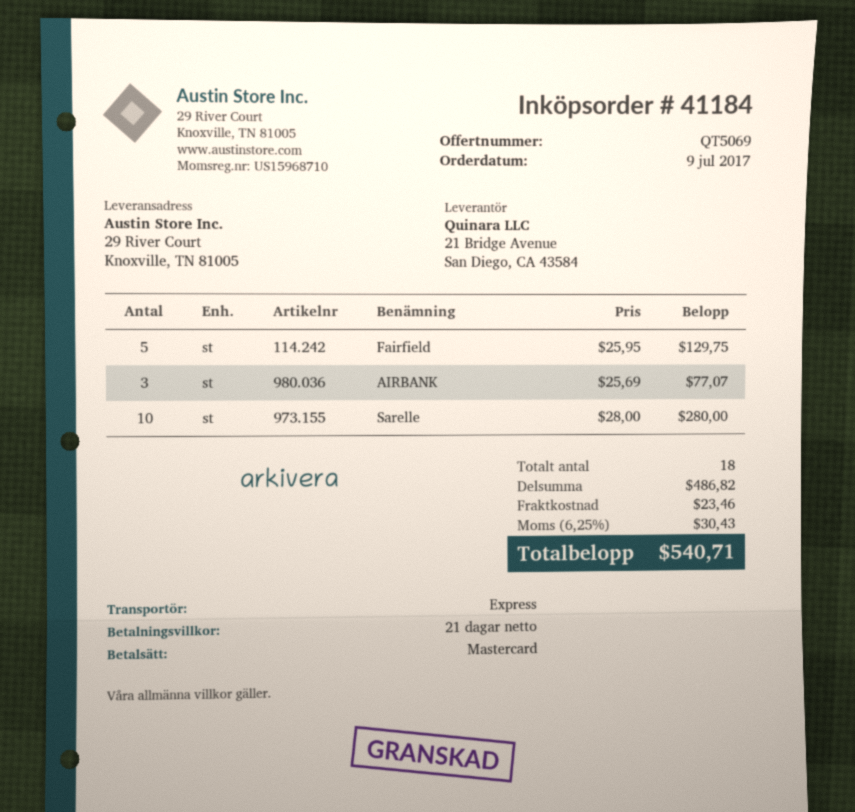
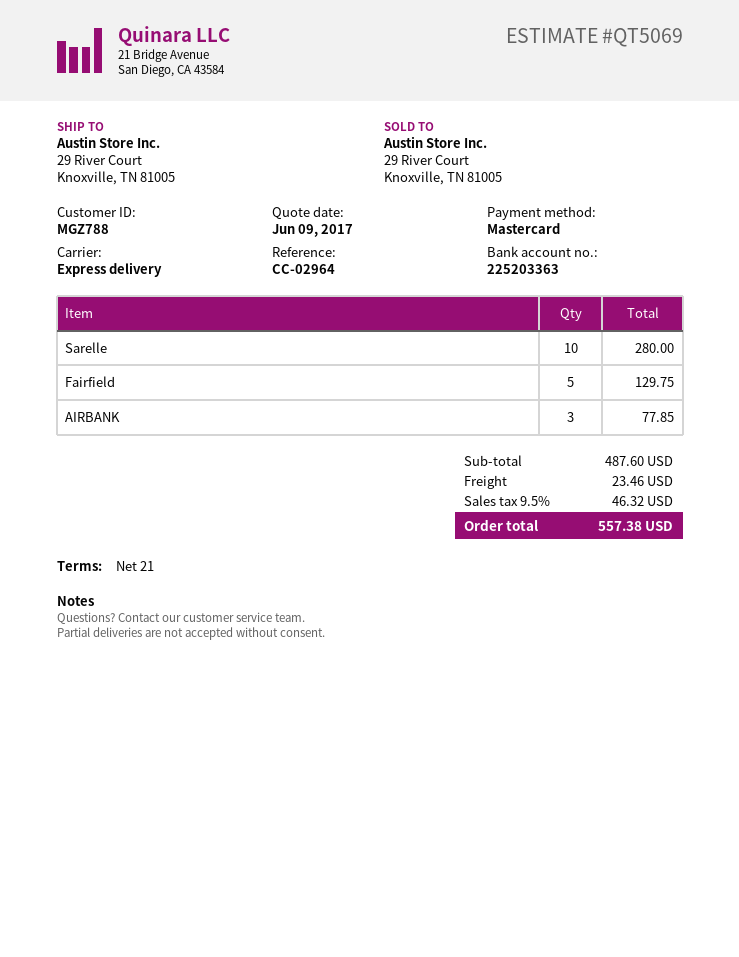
AIRBANK: 3 for 77.07 -> 3 for 77.85
subtotal: 486.82 -> 487.60
tax: 6.25% = 30.43 -> 9.5% = 46.32
total: 540.71 -> 557.38

